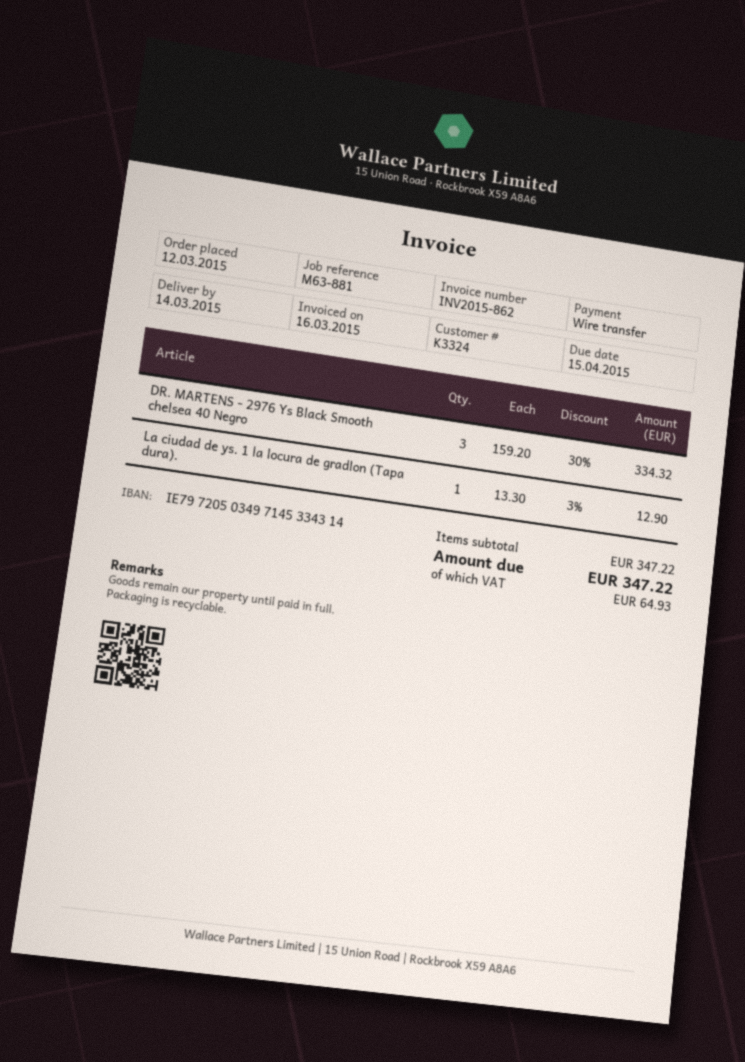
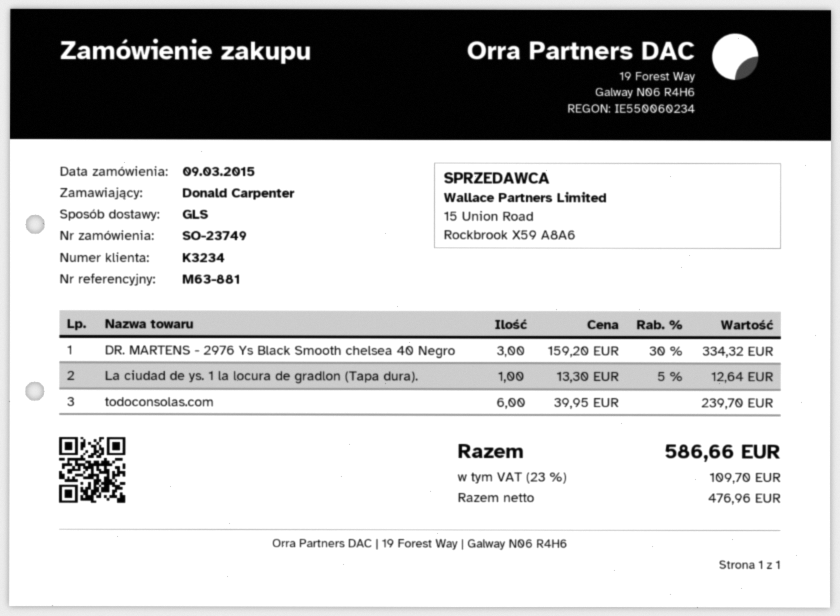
order date: 2015-03-12 -> 2015-03-09
customer number: K3324 -> K3234
La ciudad de ys. 1 la locura de gradlon (Tapa dura).: 1 x 13.30 - 3% = 12.90 -> 1 x 13.30 - 5% = 12.64
todoconsolas.com: none -> 6 x 39.95 = 239.70
tax: 64.93 -> 109.70
total: 347.22 -> 586.66

